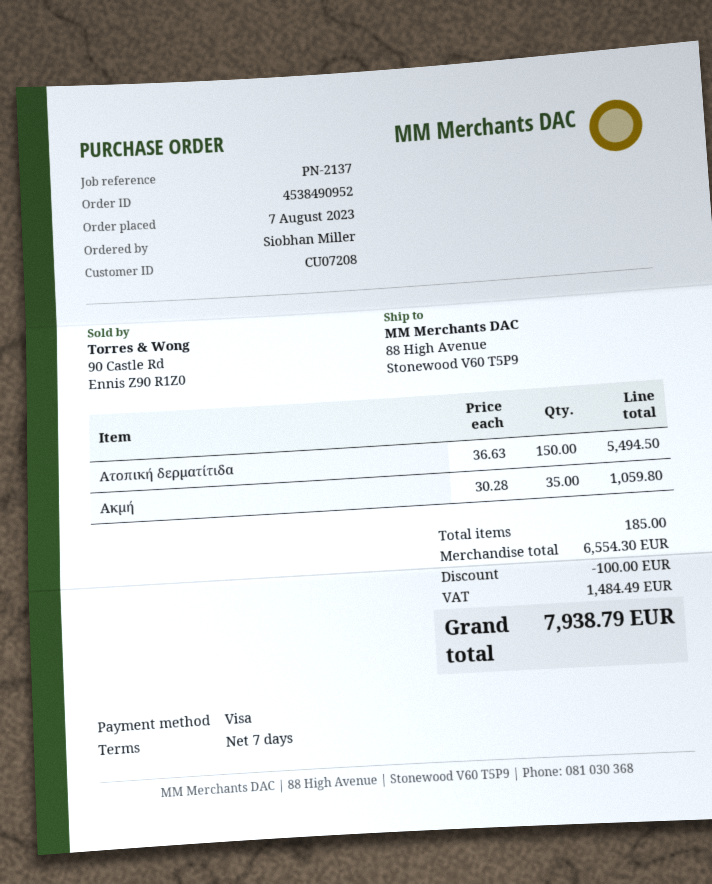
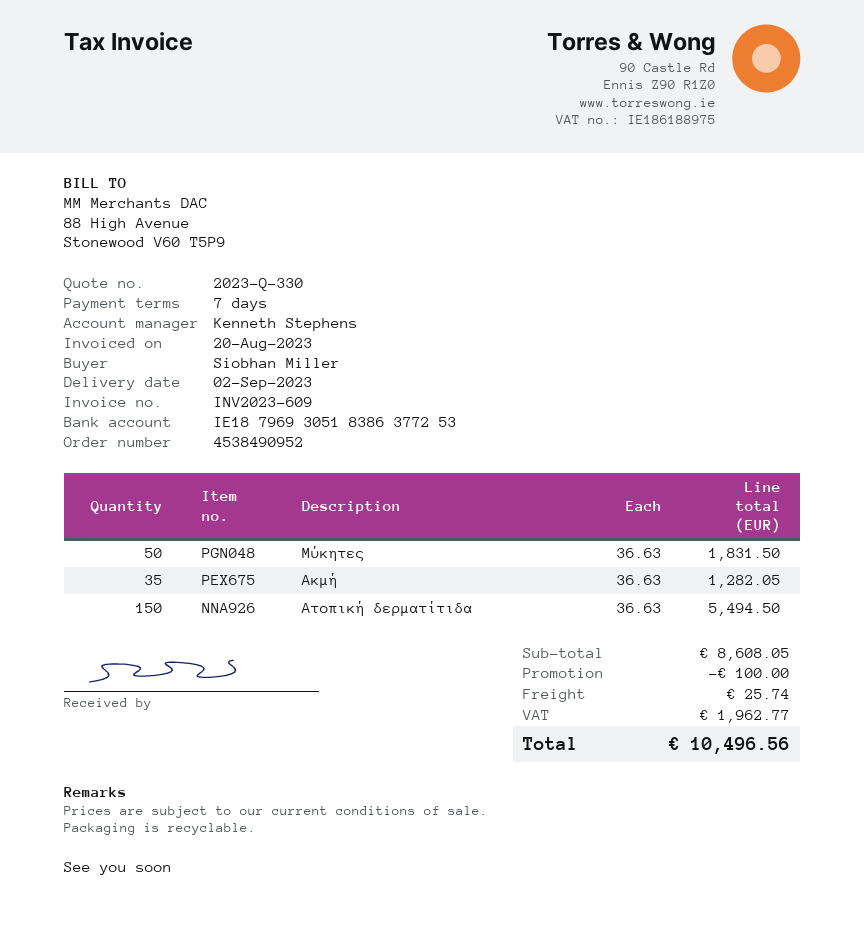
Ακμή: 35 x 30.28 = 1059.80 -> 35 x 36.63 = 1282.05
Μύκητες: none -> 50 x 36.63 = 1831.50
subtotal: 6554.30 -> 8608.05
shipping: none -> 25.74
tax: 1484.49 -> 1962.77
total: 7938.79 -> 10496.56

